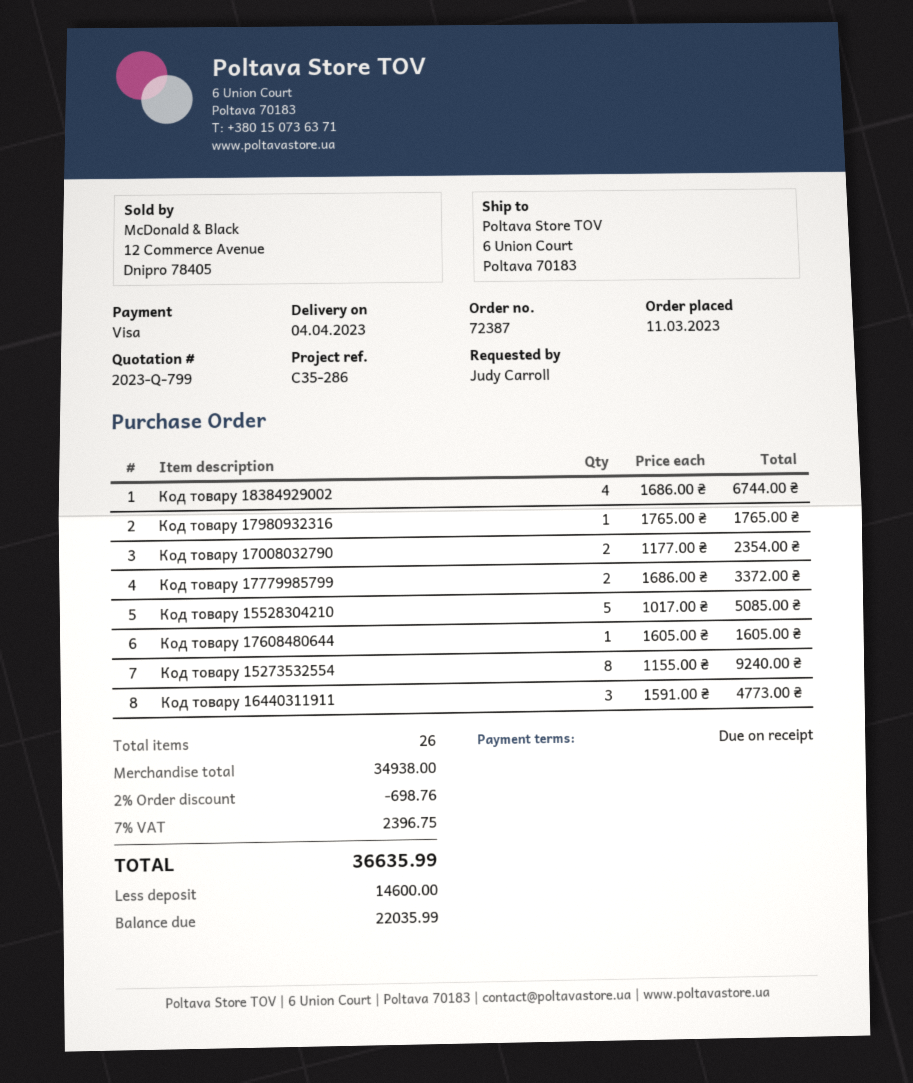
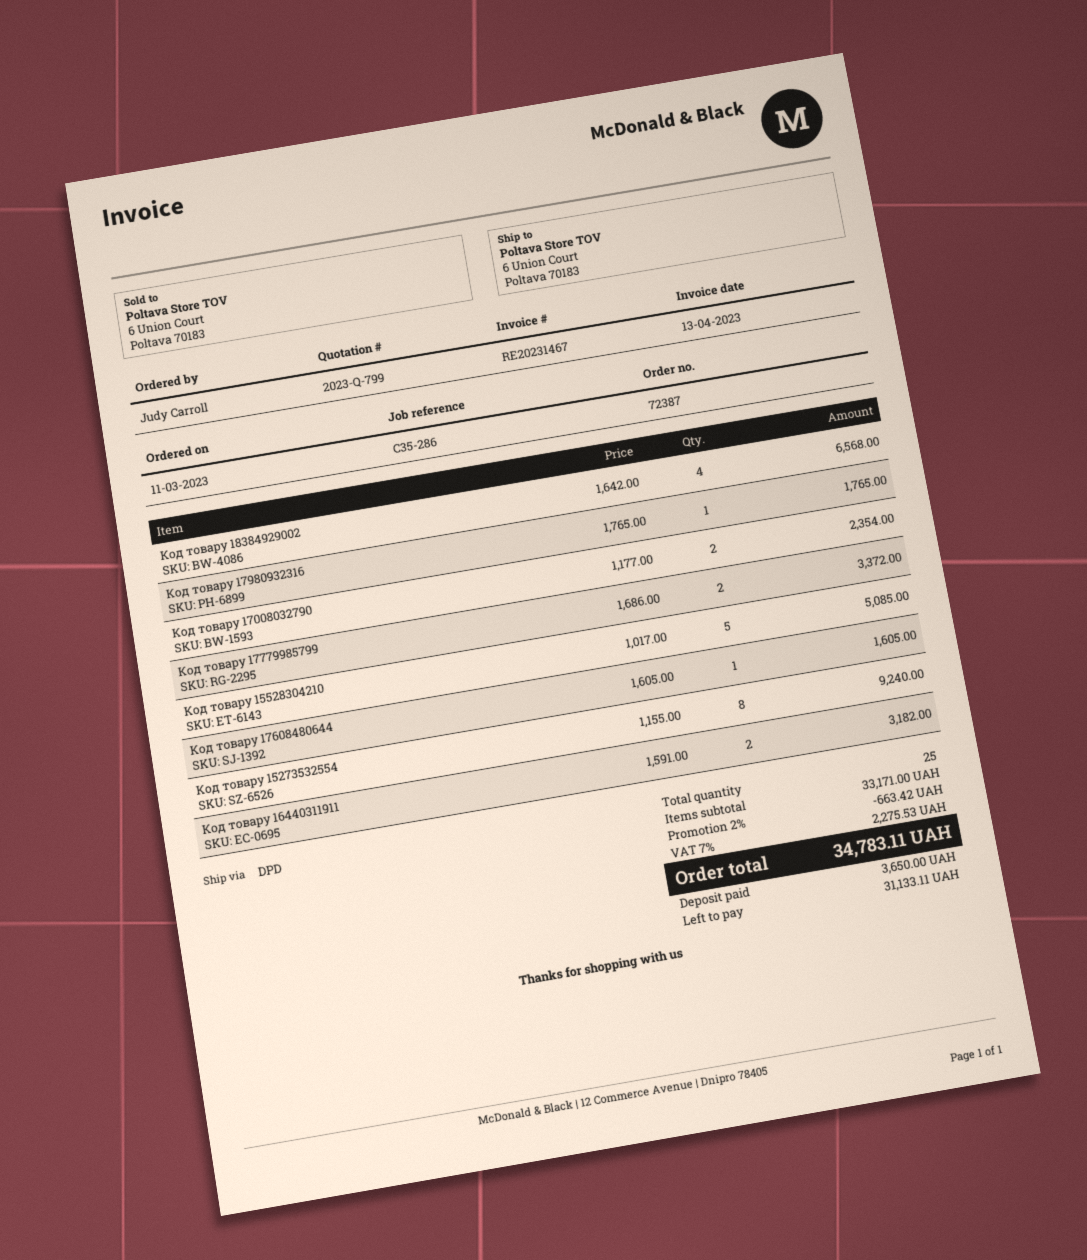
Код товару 18384929002: 4 x 1686.00 = 6744.00 -> 4 x 1642.00 = 6568.00
Код товару 16440311911: 3 x 1591.00 = 4773.00 -> 2 x 1591.00 = 3182.00
total quantity: 26 -> 25
subtotal: 34938.00 -> 33171.00
discount: 2% = 698.76 -> 2% = 663.42
tax: 7% = 2396.75 -> 7% = 2275.53
total: 36635.99 -> 34783.11
deposit: 14600.00 -> 3650.00
balance: 22035.99 -> 31133.11

